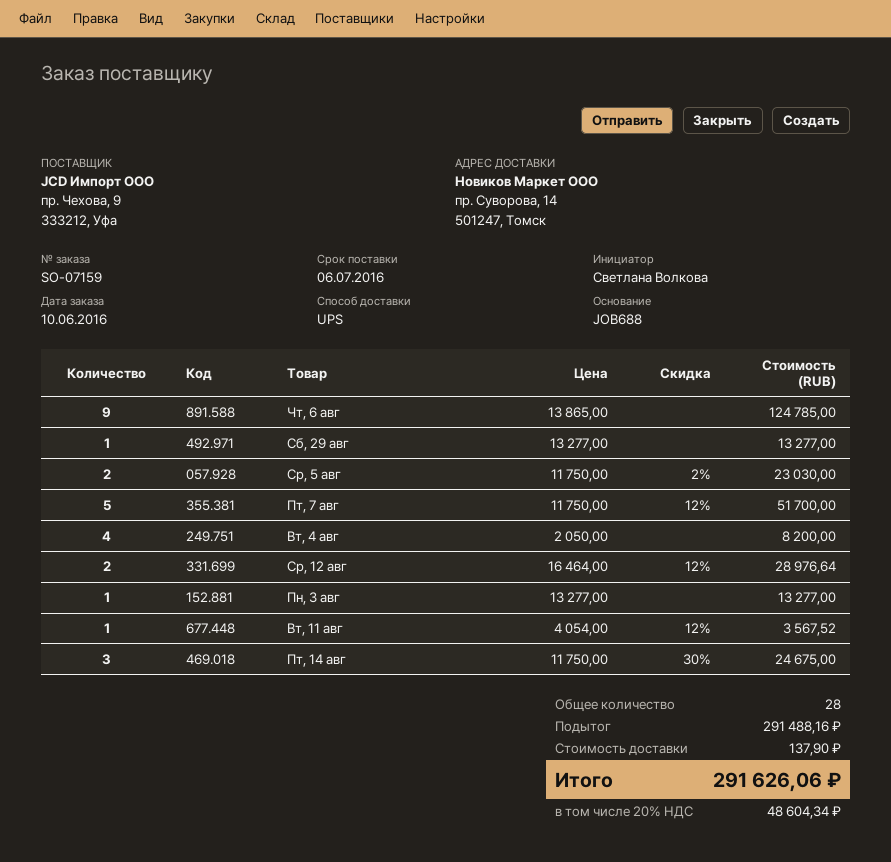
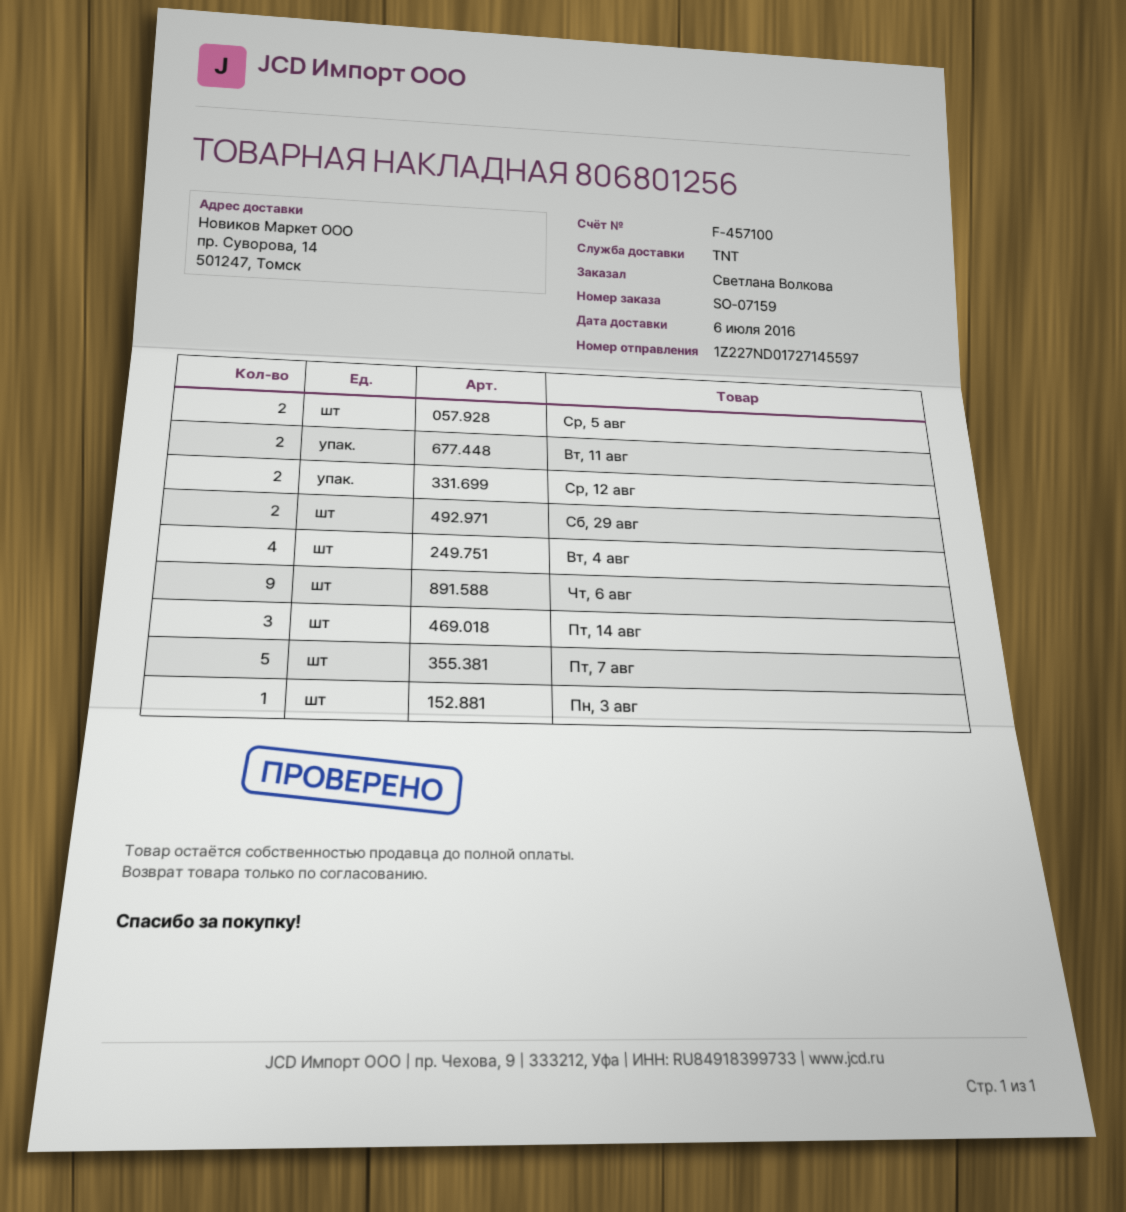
shipping method: UPS -> TNT
Сб, 29 авг: 1 -> 2
Вт, 11 авг: 1 -> 2

